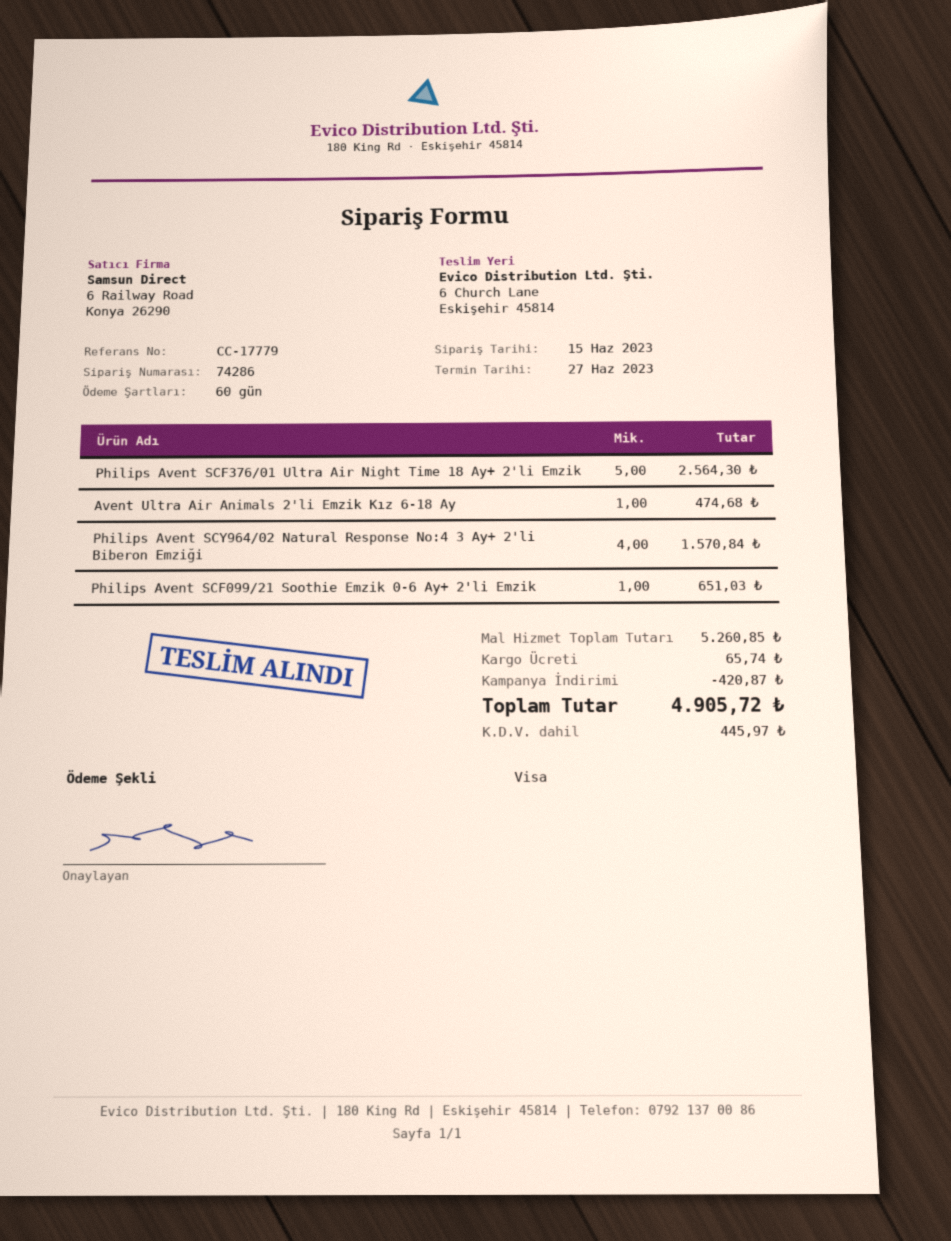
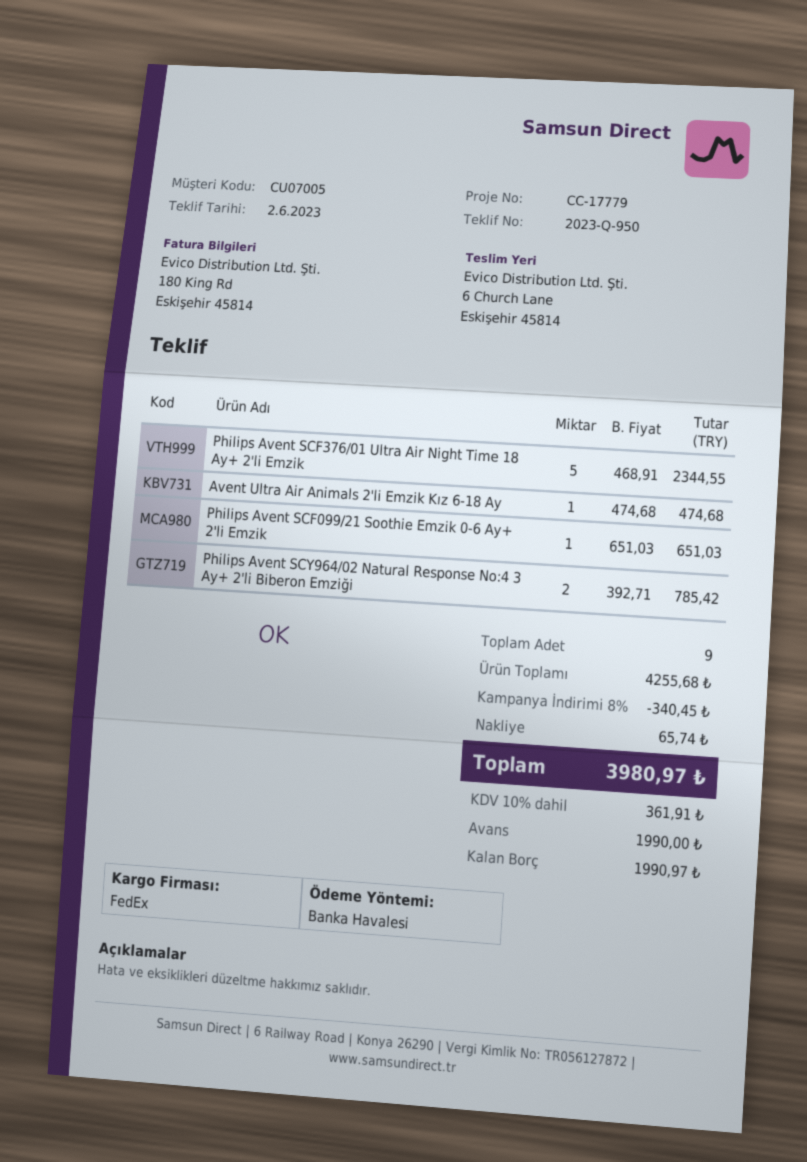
payment method: Visa -> bank transfer
Philips Avent SCF376/01 Ultra Air Night Time 18 Ay+ 2'li Emzik: 5 for 2564.30 -> 5 for 2344.55
Philips Avent SCY964/02 Natural Response No:4 3 Ay+ 2'li Biberon Emziği: 4 for 1570.84 -> 2 for 785.42
subtotal: 5260.85 -> 4255.68
discount: 420.87 -> 340.45
tax: 445.97 -> 361.91
total: 4905.72 -> 3980.97

